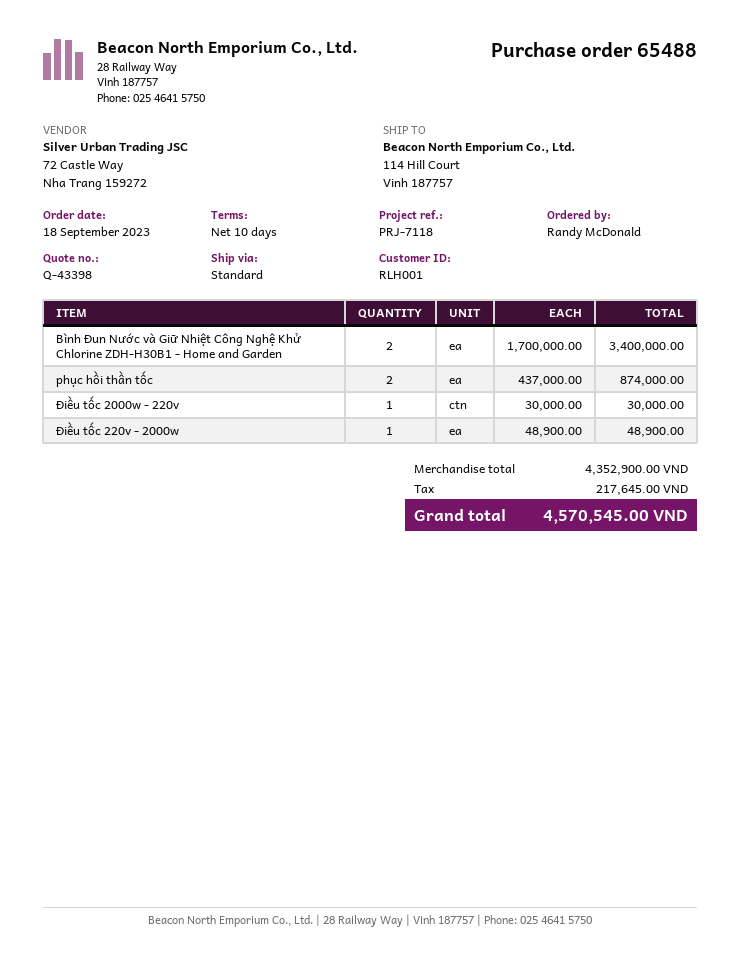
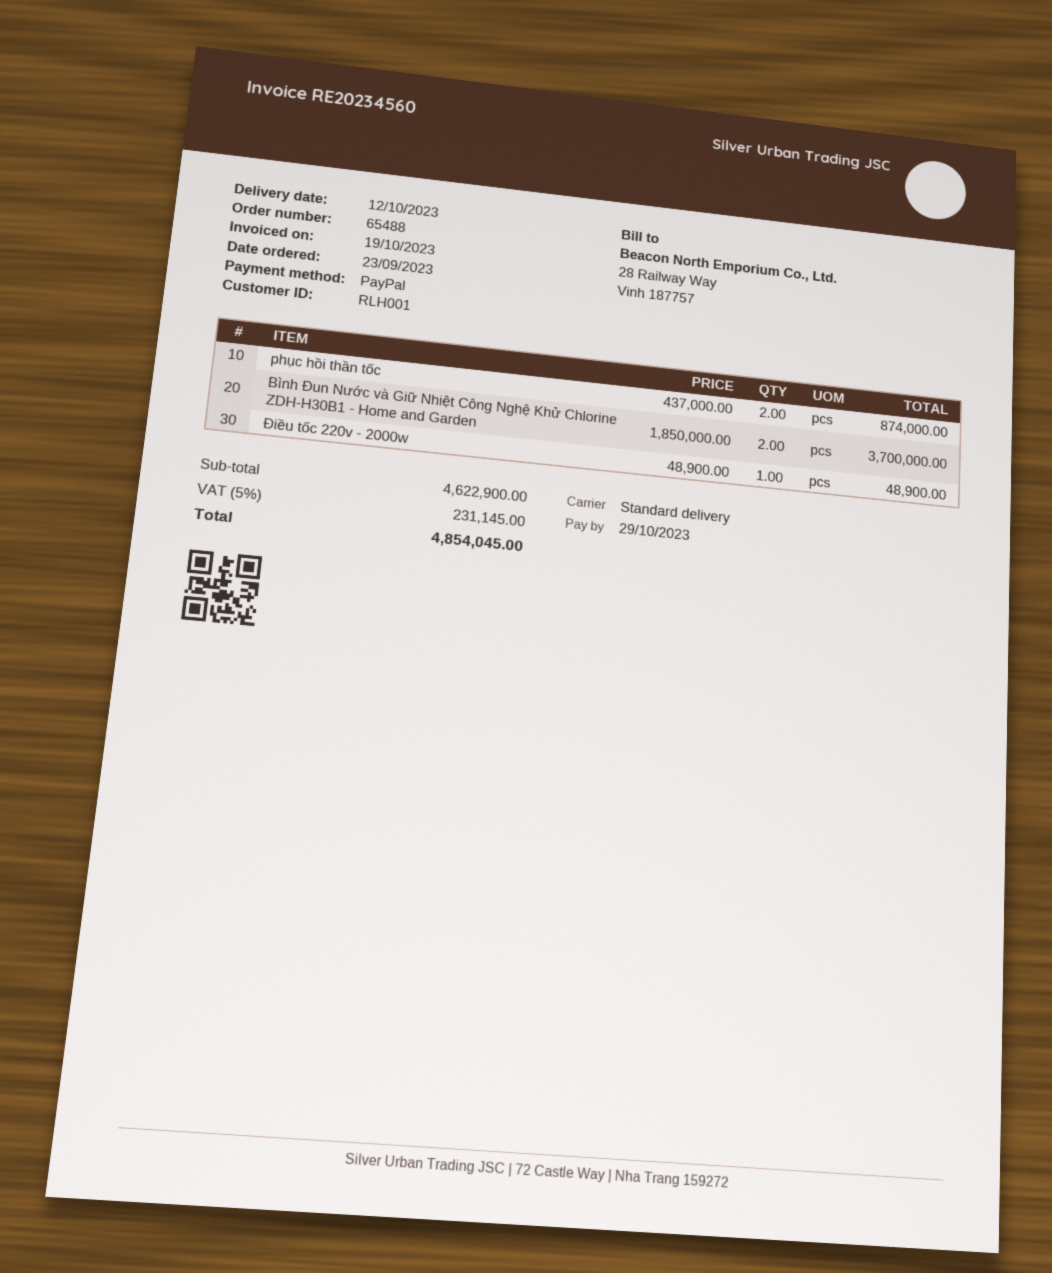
order date: 2023-09-18 -> 2023-09-23
Bình Đun Nước và Giữ Nhiệt Công Nghệ Khử Chlorine ZDH-H30B1 - Home and Garden: 2 x 1700000.00 = 3400000.00 -> 2 x 1850000.00 = 3700000.00
Điều tốc 2000w - 220v: 1 x 30000.00 = 30000.00 -> none
subtotal: 4352900.00 -> 4622900.00
tax: 217645.00 -> 231145.00
total: 4570545.00 -> 4854045.00

